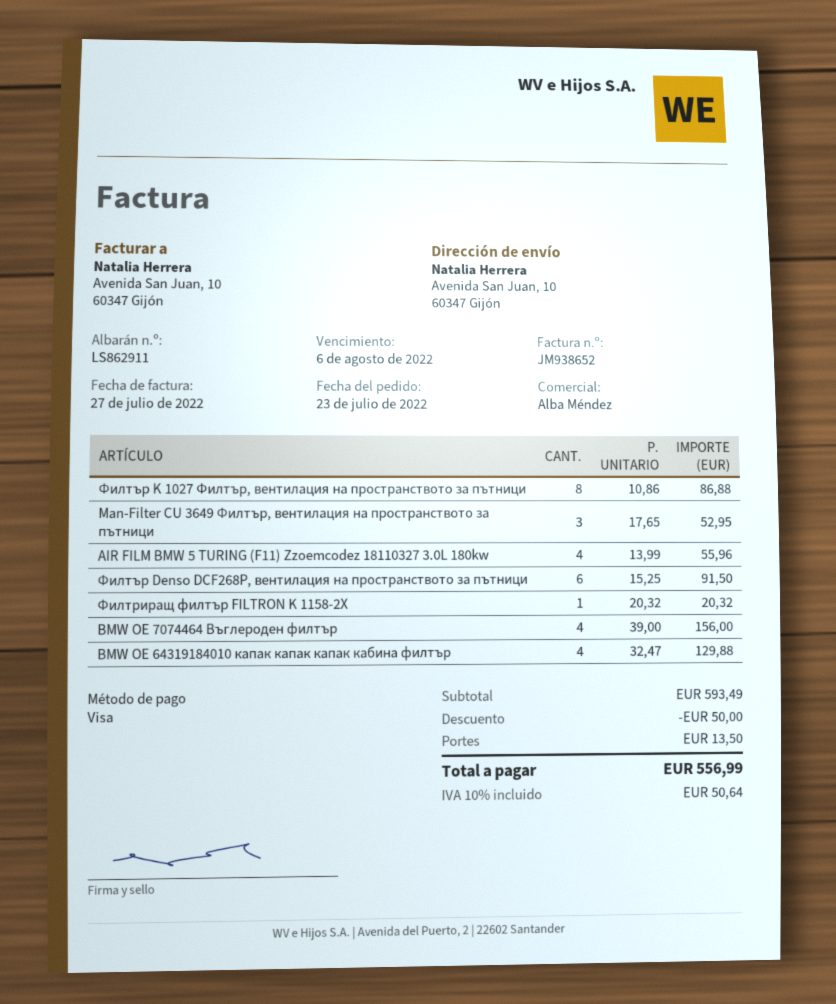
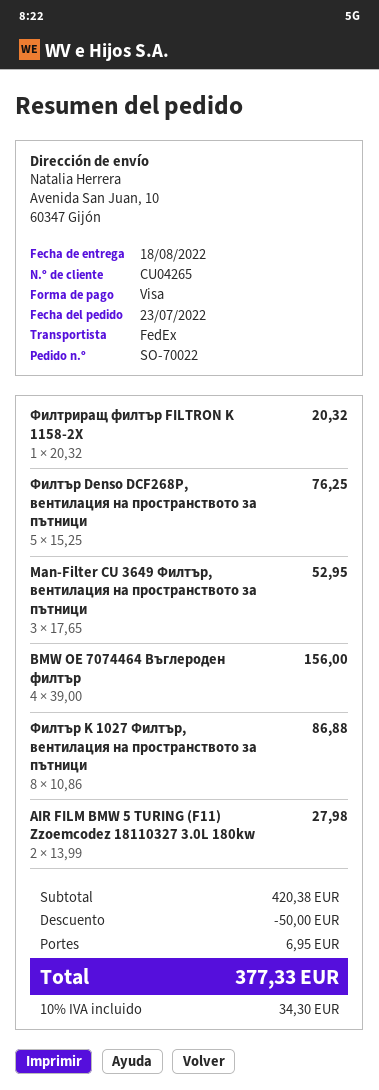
AIR FILM BMW 5 TURING (F11) Zzoemcodez 18110327 3.0L 180kw: 4 x 13.99 = 55.96 -> 2 x 13.99 = 27.98
Филтър Denso DCF268P, вентилация на пространството за пътници: 6 x 15.25 = 91.50 -> 5 x 15.25 = 76.25
BMW OE 64319184010 капак капак капак кабина филтър: 4 x 32.47 = 129.88 -> none
subtotal: 593.49 -> 420.38
shipping: 13.50 -> 6.95
tax: 10% = 50.64 -> 10% = 34.30
total: 556.99 -> 377.33

